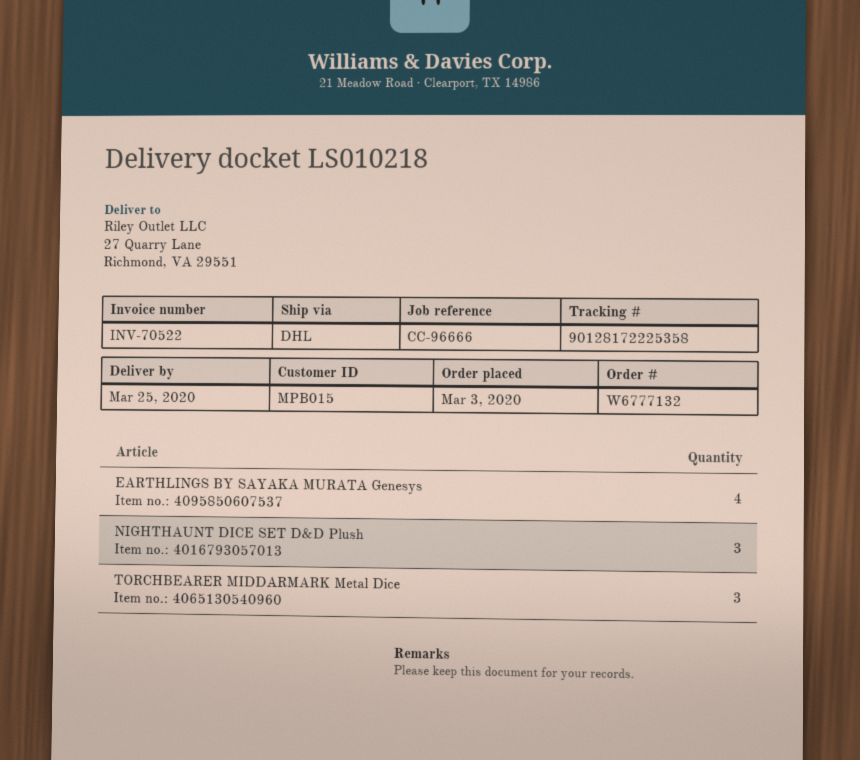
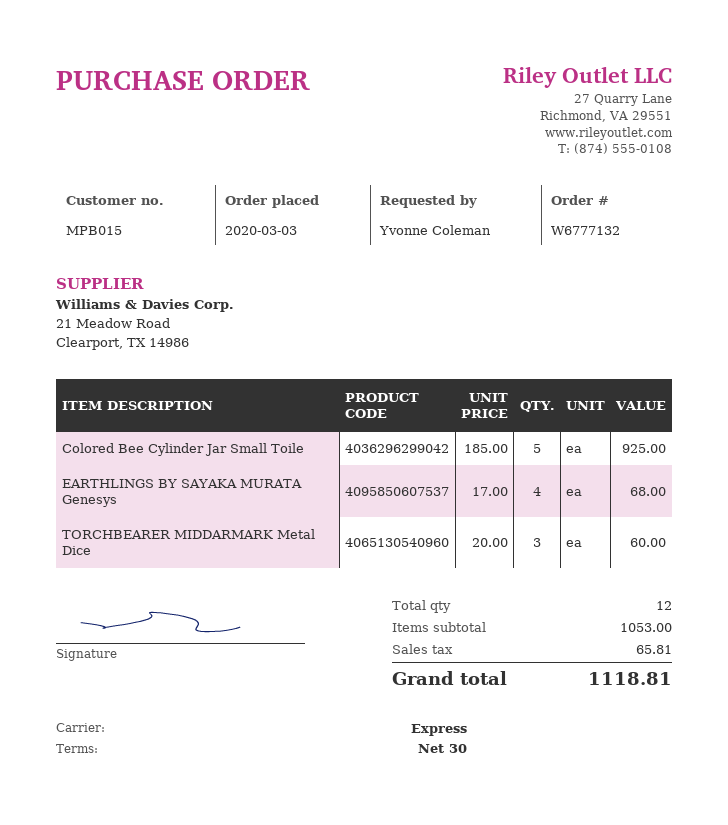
shipping method: DHL -> express
NIGHTHAUNT DICE SET D&D Plush: 3 -> none
Colored Bee Cylinder Jar Small Toile: none -> 5

